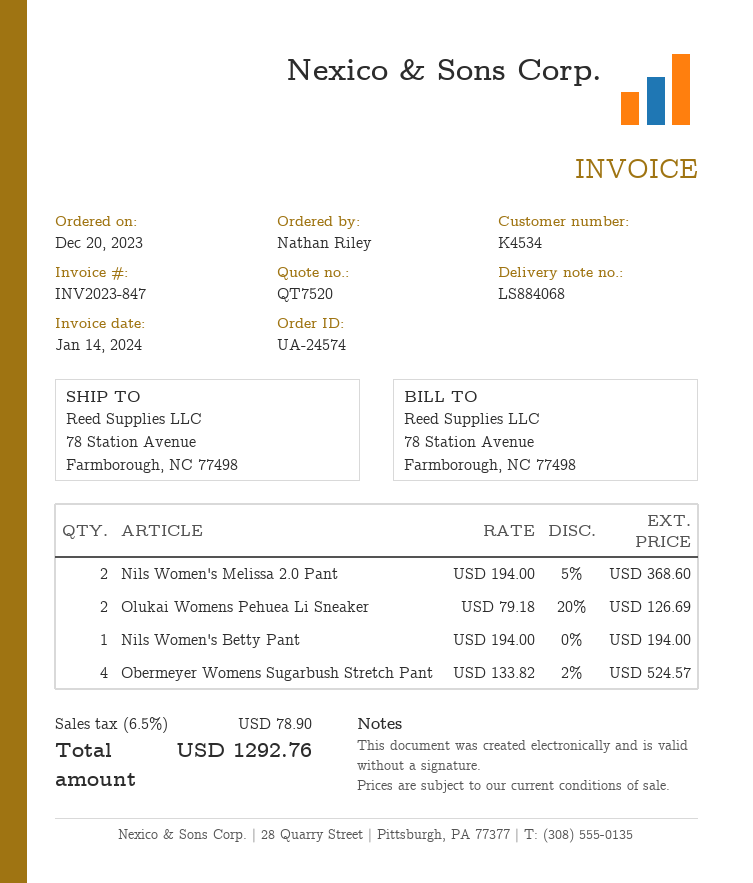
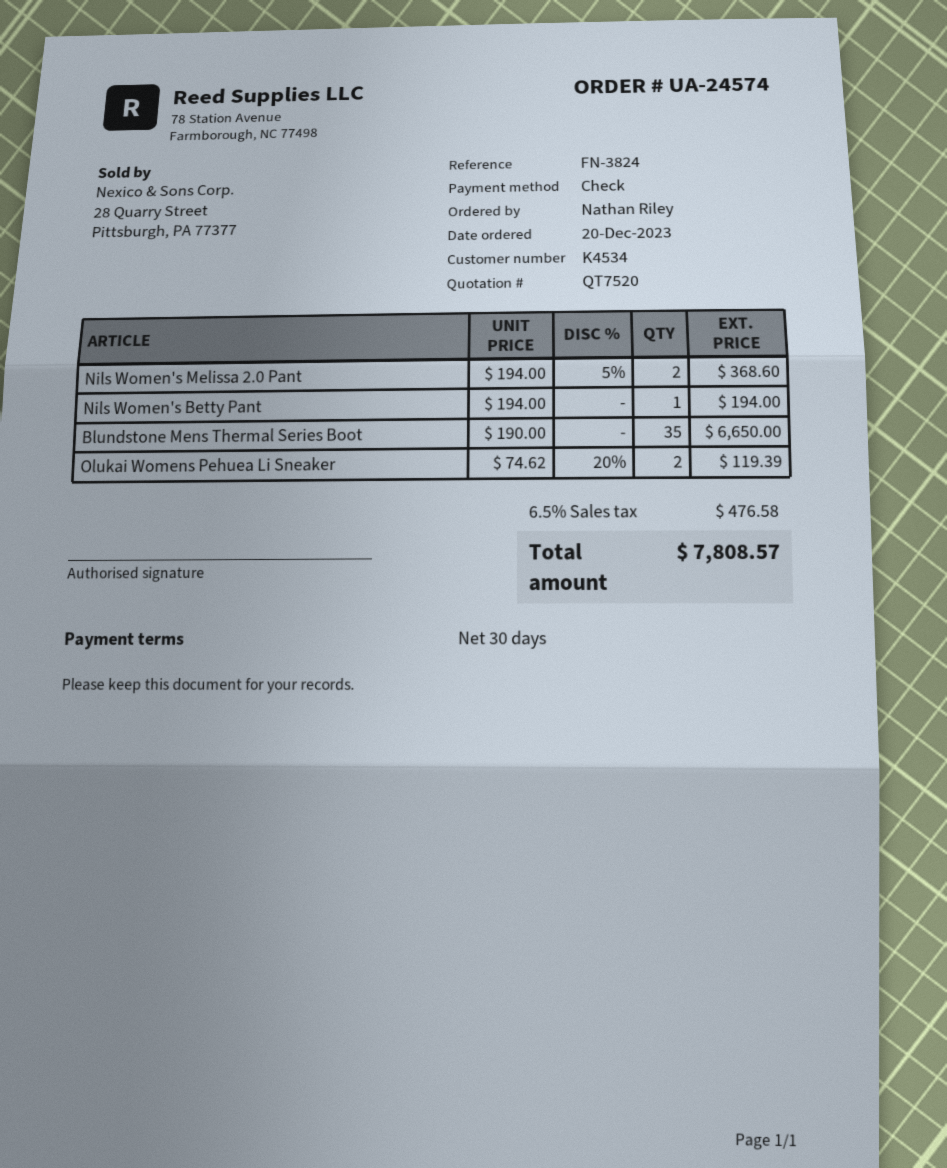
Olukai Womens Pehuea Li Sneaker: 2 x 79.18 - 20% = 126.69 -> 2 x 74.62 - 20% = 119.39
Obermeyer Womens Sugarbush Stretch Pant: 4 x 133.82 - 2% = 524.57 -> none
Blundstone Mens Thermal Series Boot: none -> 35 x 190.00 = 6650.00
tax: 6.5% = 78.90 -> 6.5% = 476.58
total: 1292.76 -> 7808.57

